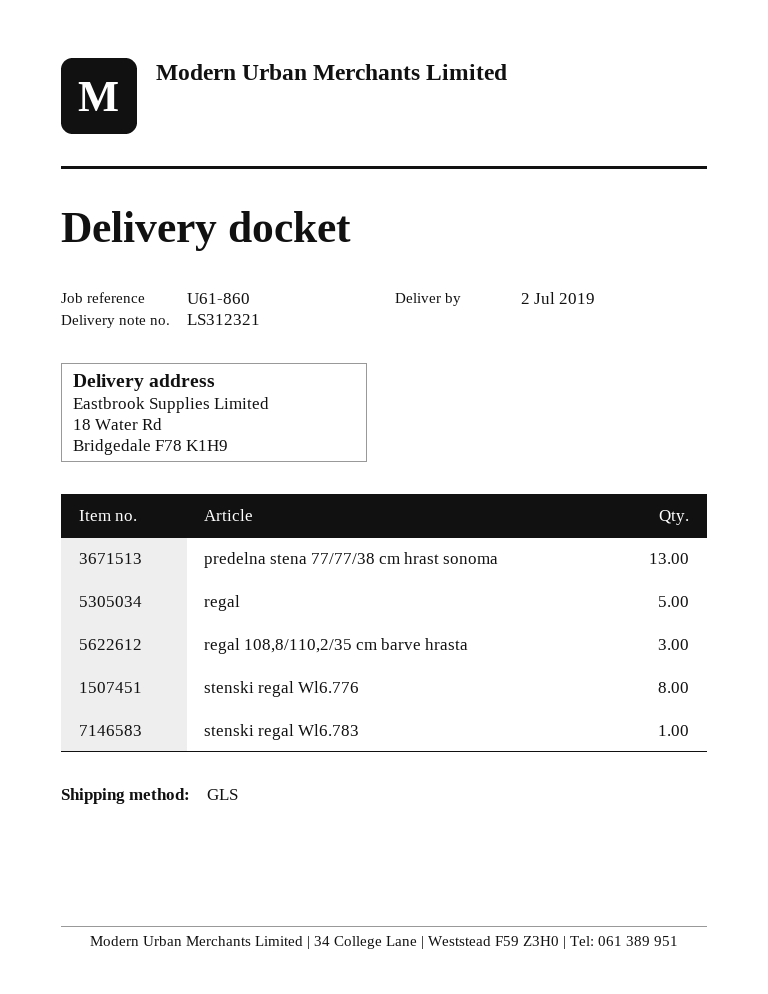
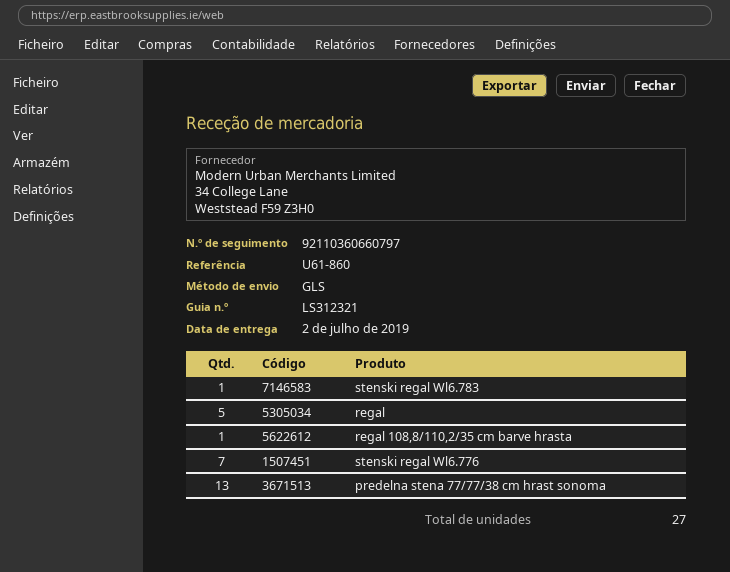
regal 108,8/110,2/35 cm barve hrasta: 3 -> 1
stenski regal Wl6.776: 8 -> 7

